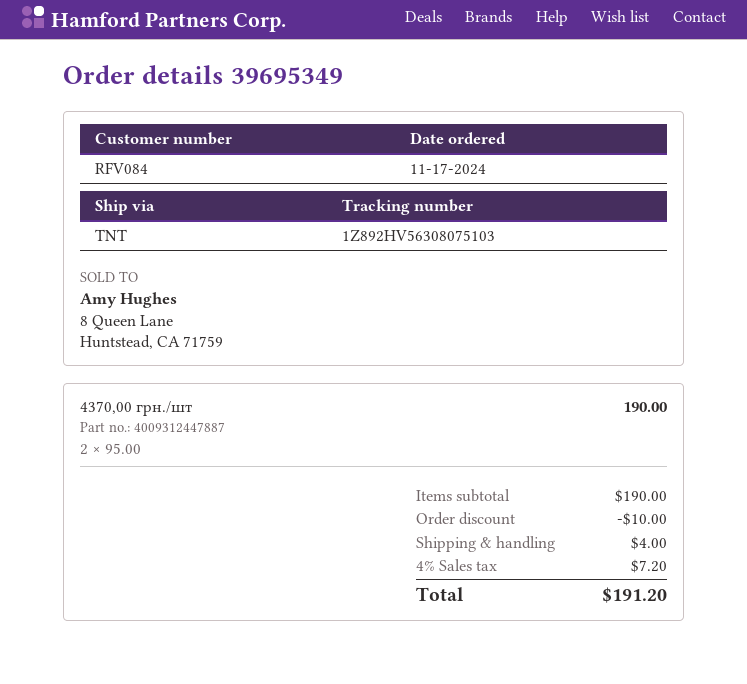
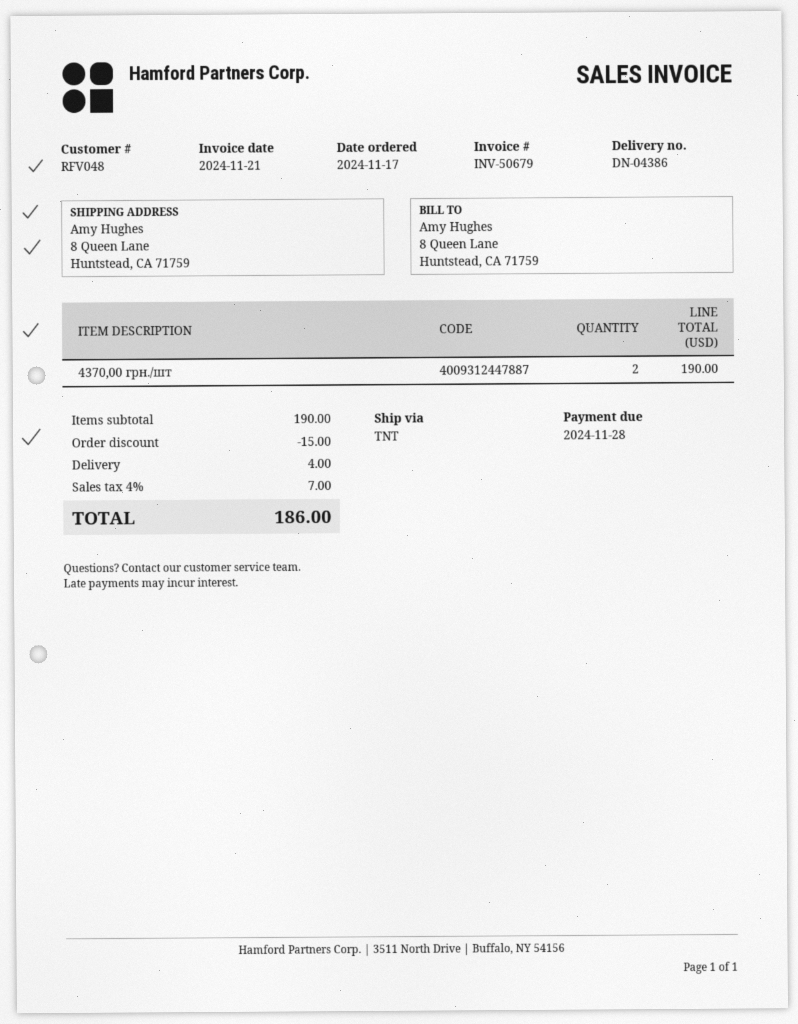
customer number: RFV084 -> RFV048
discount: 10.00 -> 15.00
tax: 4% = 7.20 -> 4% = 7.00
total: 191.20 -> 186.00

